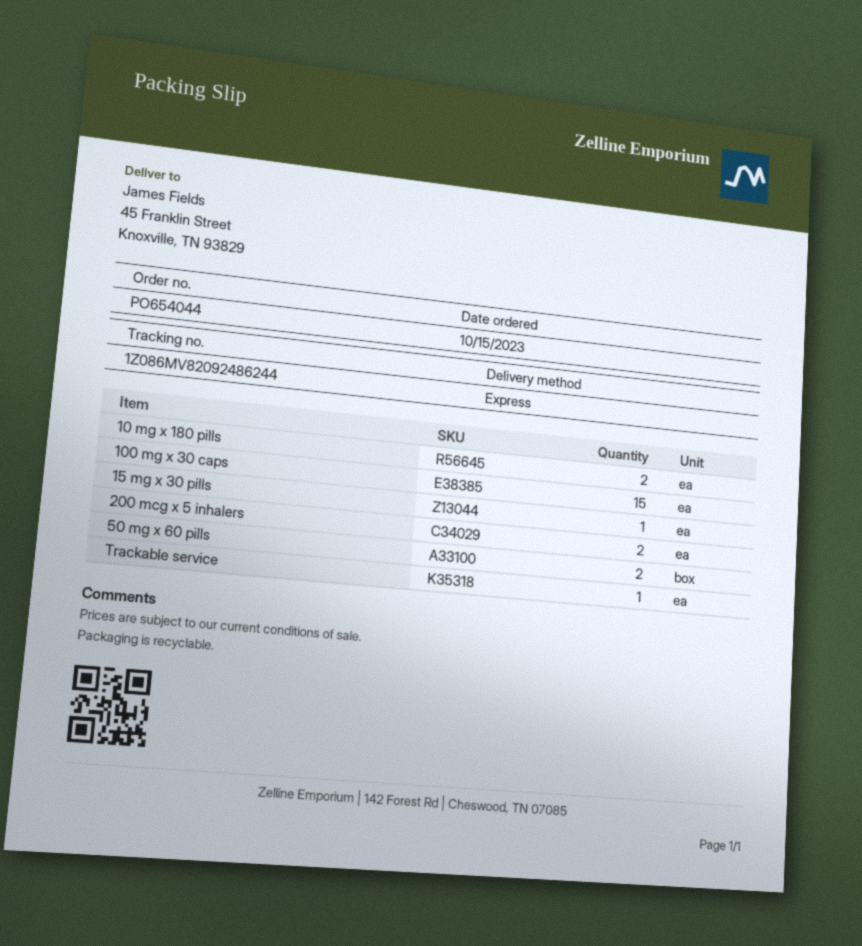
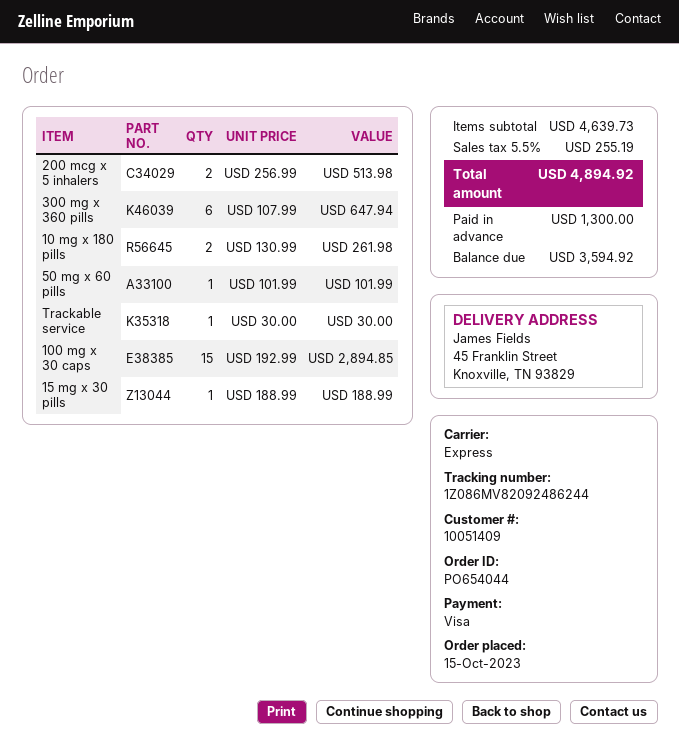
50 mg x 60 pills: 2 -> 1
300 mg x 360 pills: none -> 6

